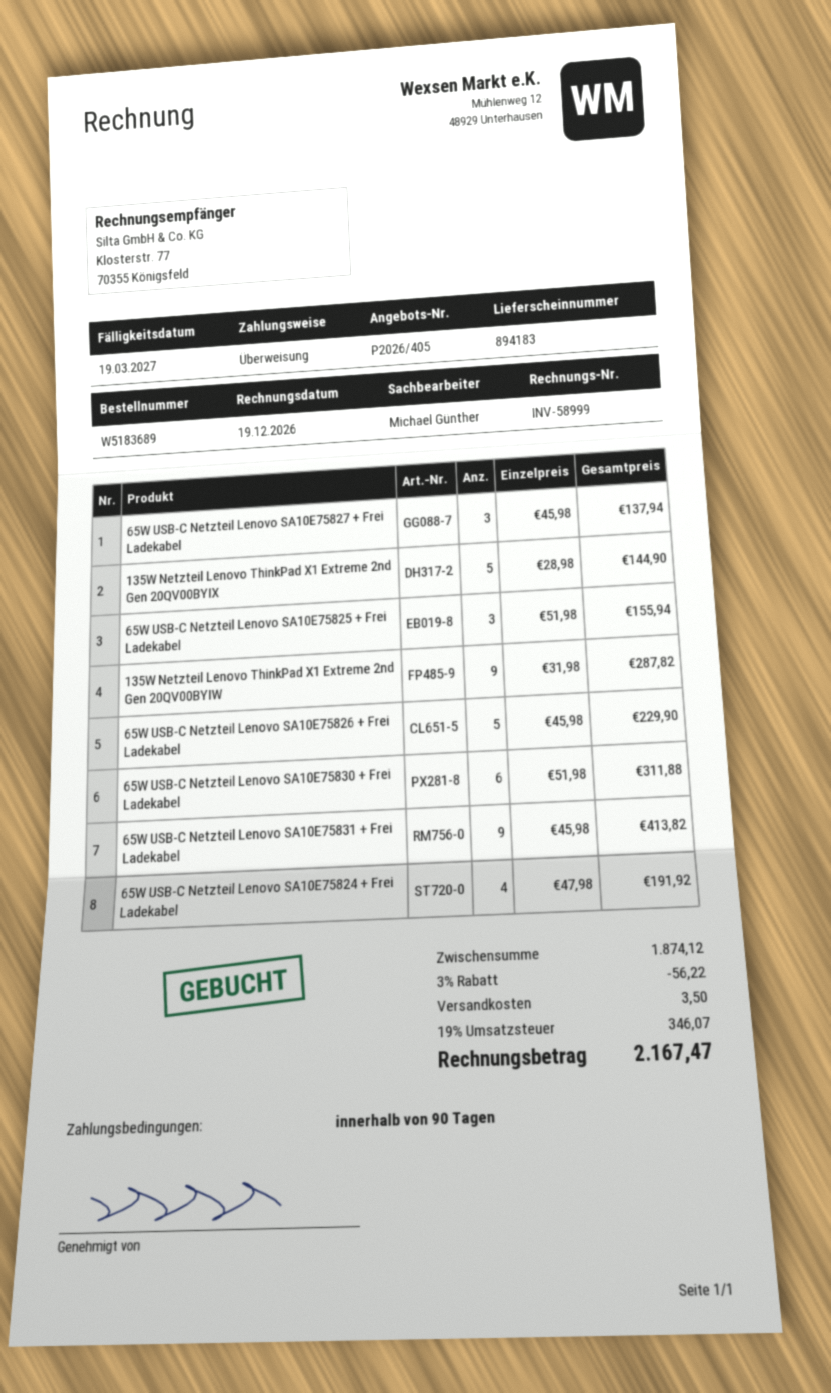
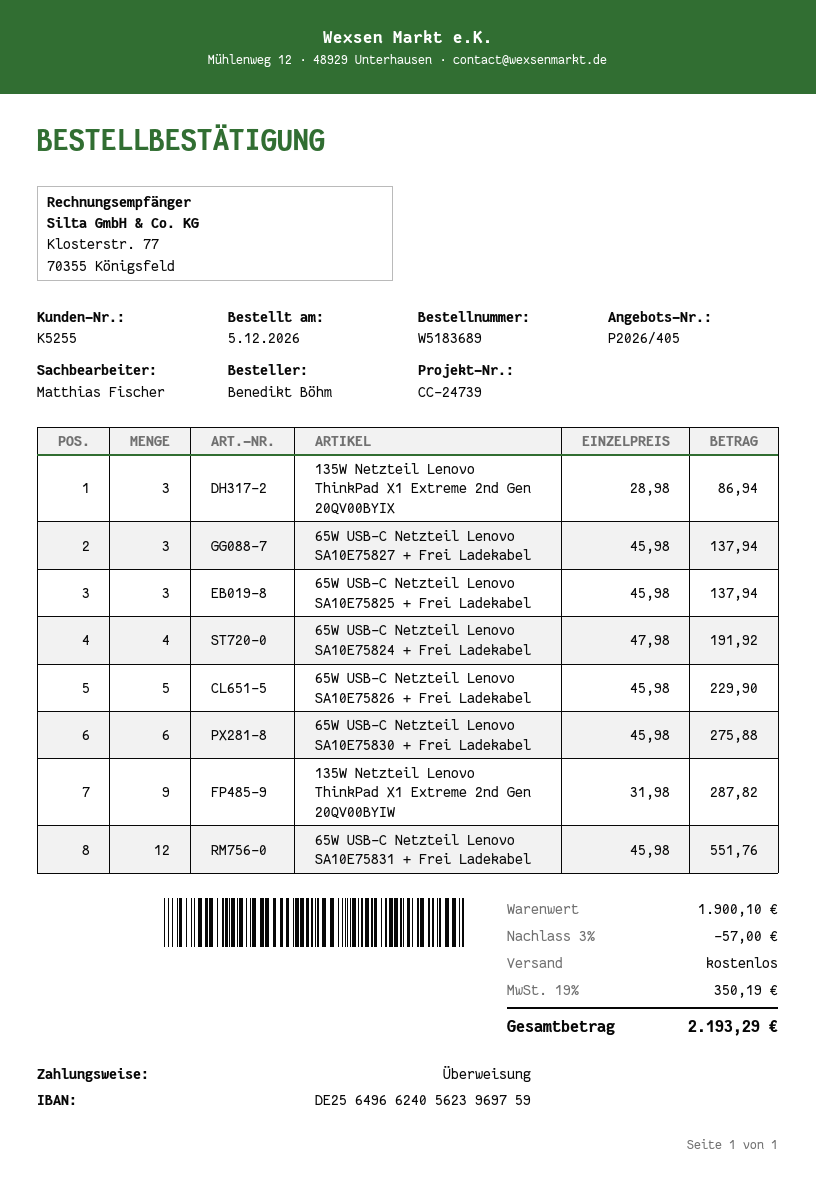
sales rep: Michael Günther -> Matthias Fischer
135W Netzteil Lenovo ThinkPad X1 Extreme 2nd Gen 20QV00BYIX: 5 x 28.98 = 144.90 -> 3 x 28.98 = 86.94
65W USB-C Netzteil Lenovo SA10E75825 + Frei Ladekabel: 3 x 51.98 = 155.94 -> 3 x 45.98 = 137.94
65W USB-C Netzteil Lenovo SA10E75830 + Frei Ladekabel: 6 x 51.98 = 311.88 -> 6 x 45.98 = 275.88
65W USB-C Netzteil Lenovo SA10E75831 + Frei Ladekabel: 9 x 45.98 = 413.82 -> 12 x 45.98 = 551.76
subtotal: 1874.12 -> 1900.10
discount: 3% = 56.22 -> 3% = 57.00
shipping: 3.50 -> 0.00
tax: 19% = 346.07 -> 19% = 350.19
total: 2167.47 -> 2193.29

